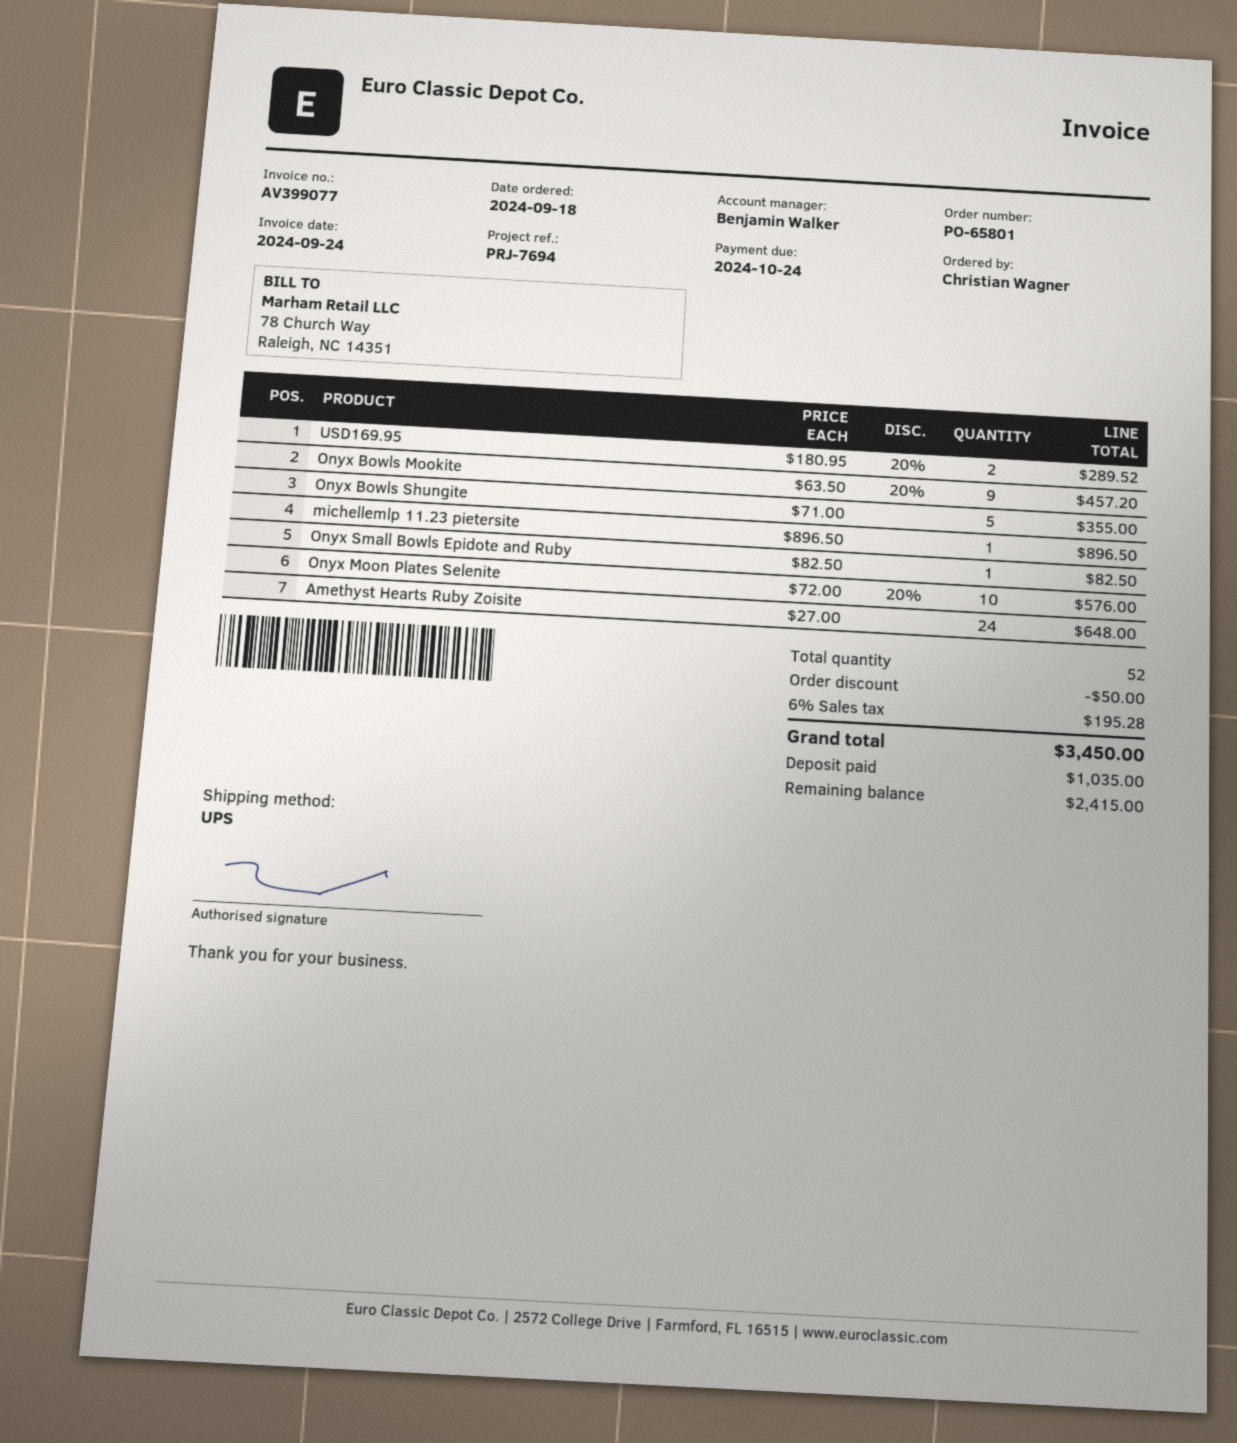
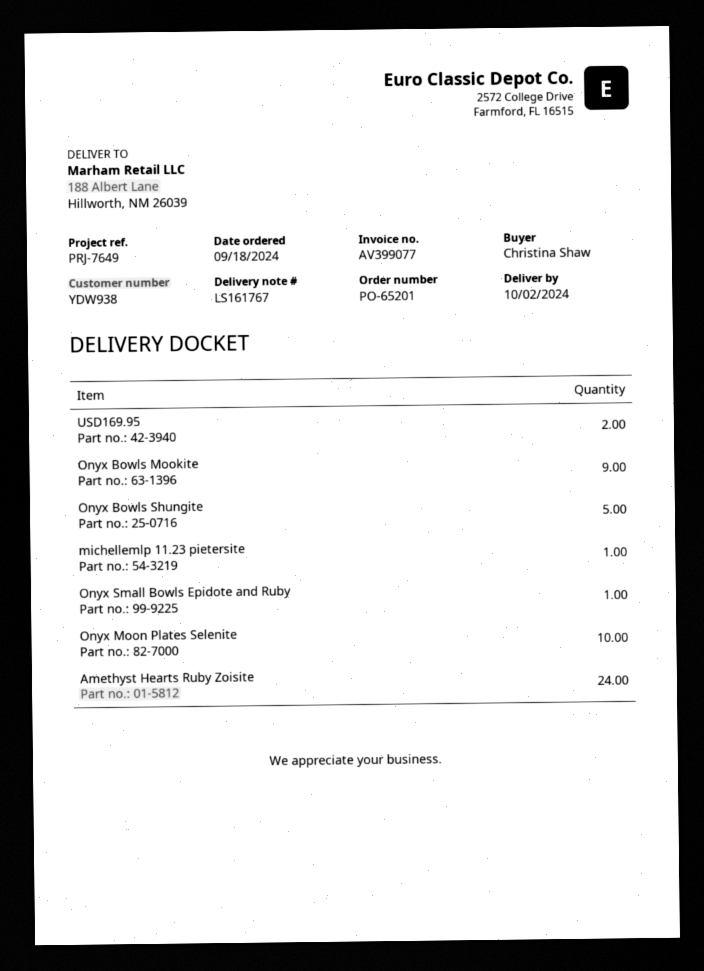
order number: PO-65801 -> PO-65201
reference: PRJ-7694 -> PRJ-7649
ordered by: Christian Wagner -> Christina Shaw

